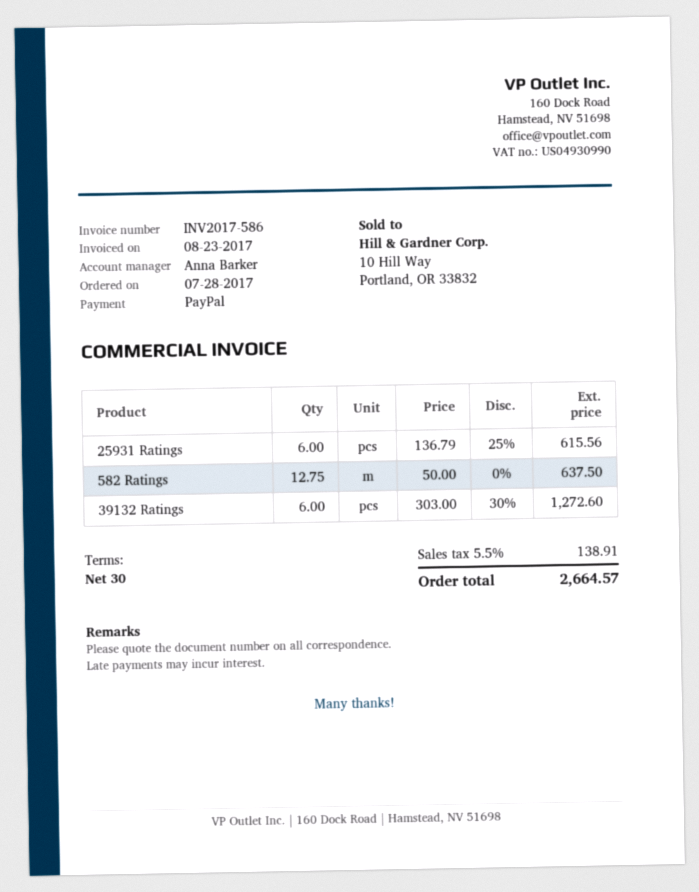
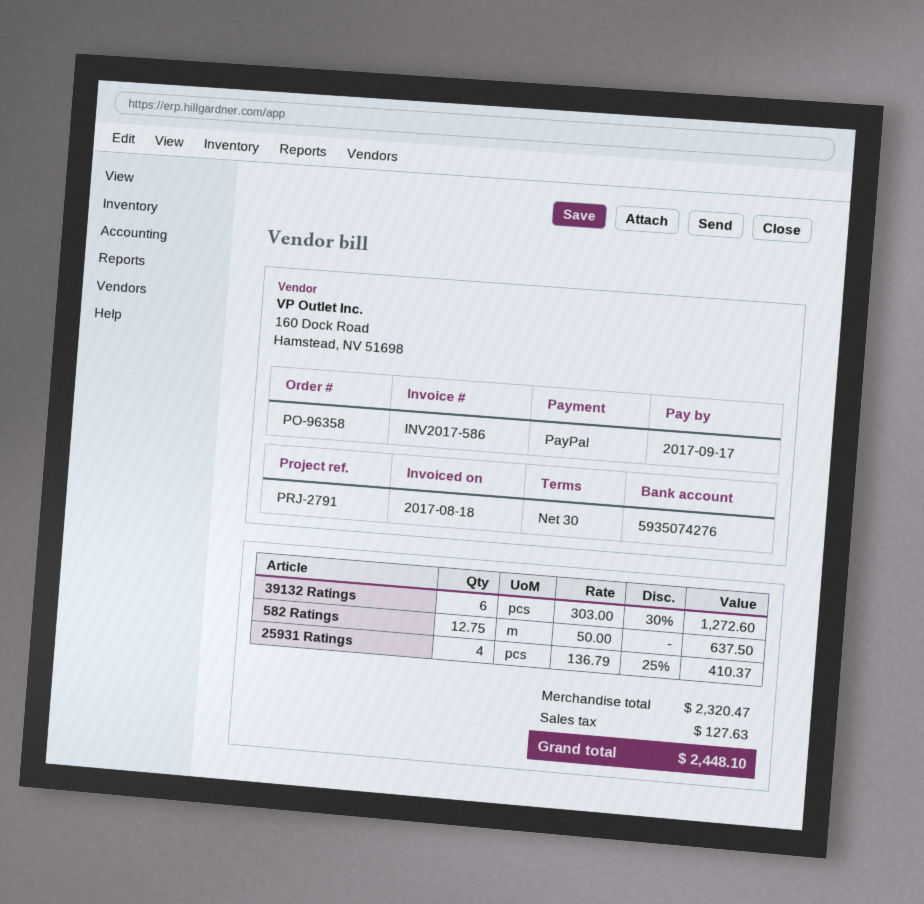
invoice date: 2017-08-23 -> 2017-08-18
25931 Ratings: 6 x 136.79 - 25% = 615.56 -> 4 x 136.79 - 25% = 410.37
tax: 138.91 -> 127.63
total: 2664.57 -> 2448.10

